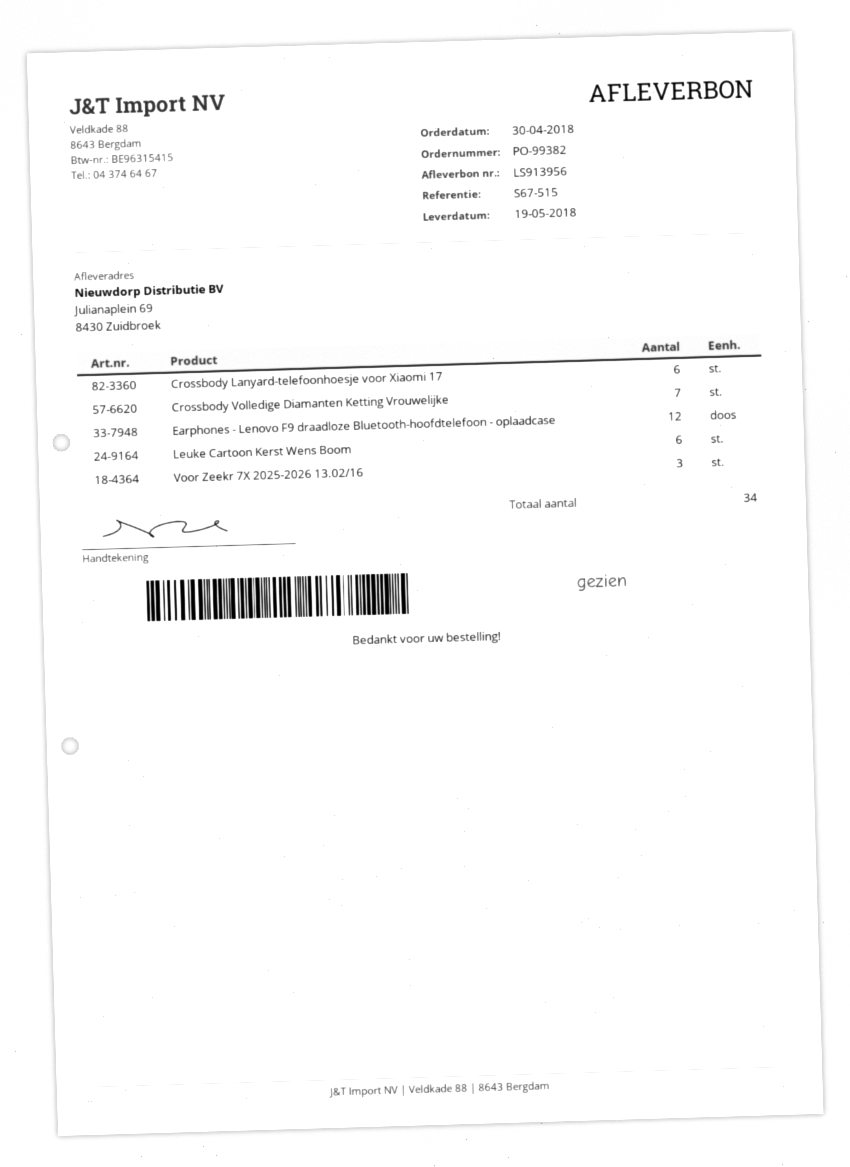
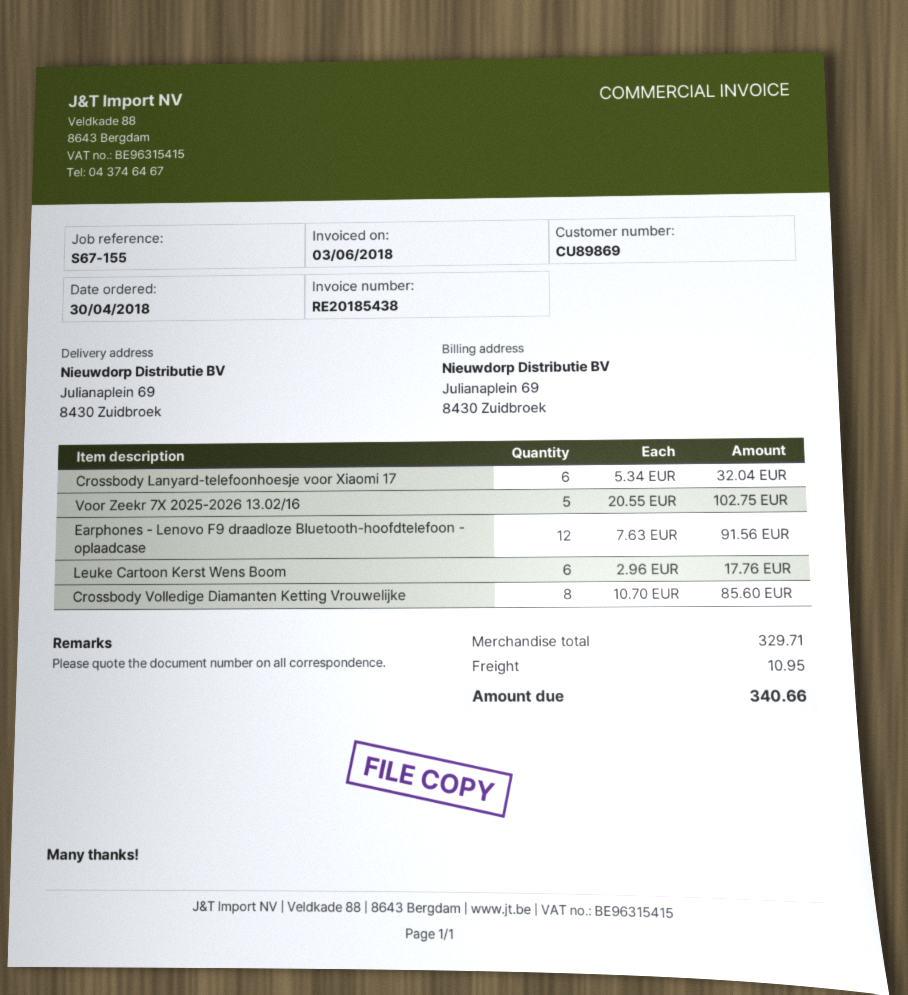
reference: S67-515 -> S67-155
Crossbody Volledige Diamanten Ketting Vrouwelijke: 7 -> 8
Voor Zeekr 7X 2025-2026 13.02/16: 3 -> 5

